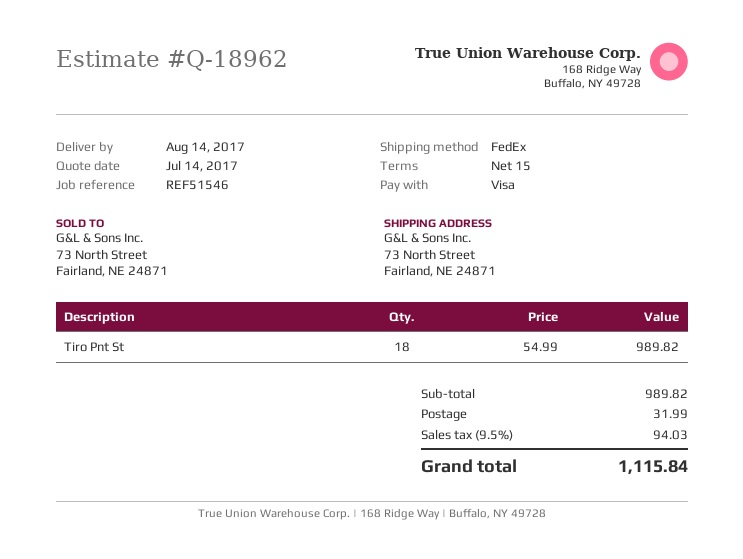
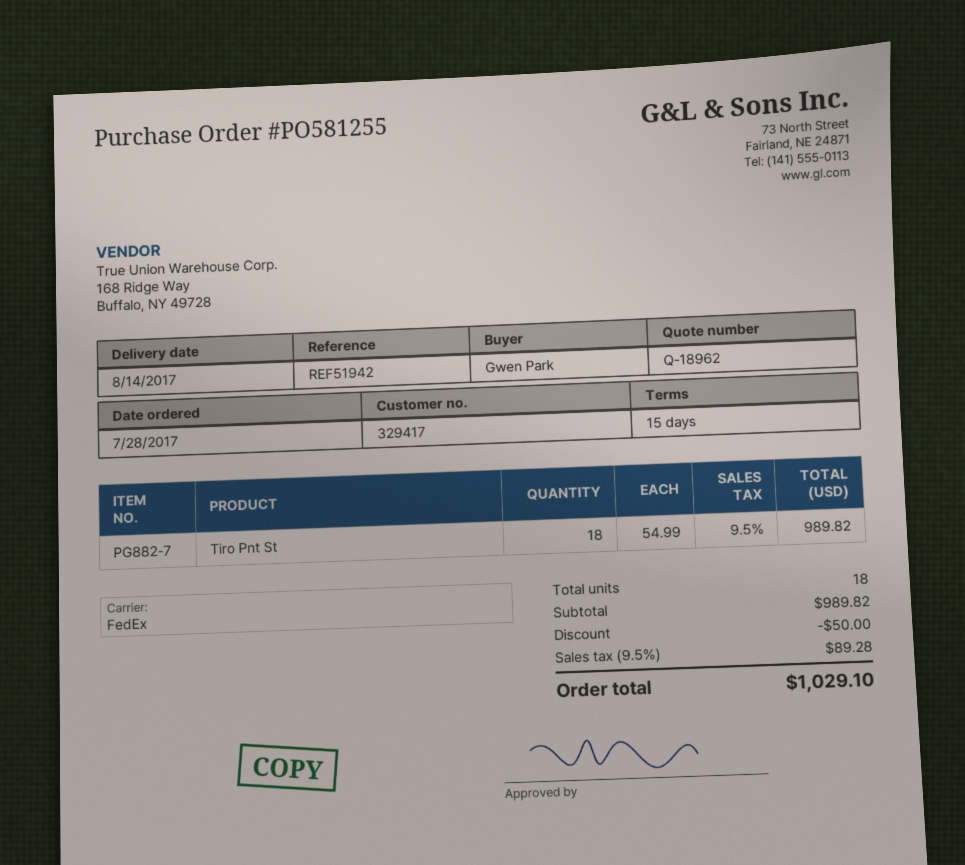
reference: REF51546 -> REF51942
discount: none -> 50.00
shipping: 31.99 -> none
tax: 9.5% = 94.03 -> 9.5% = 89.28
total: 1115.84 -> 1029.10

